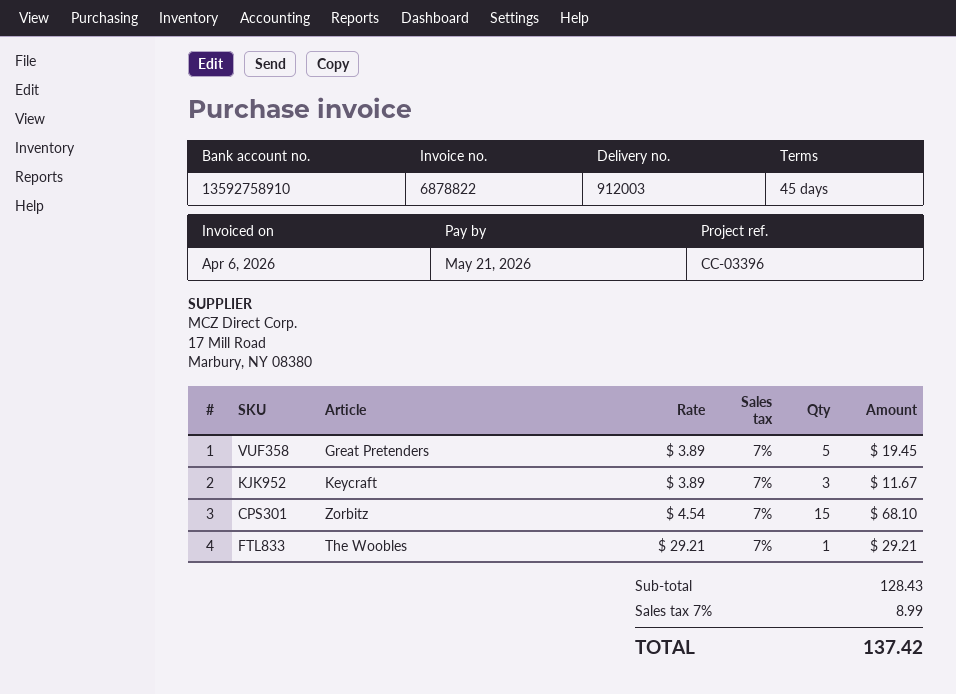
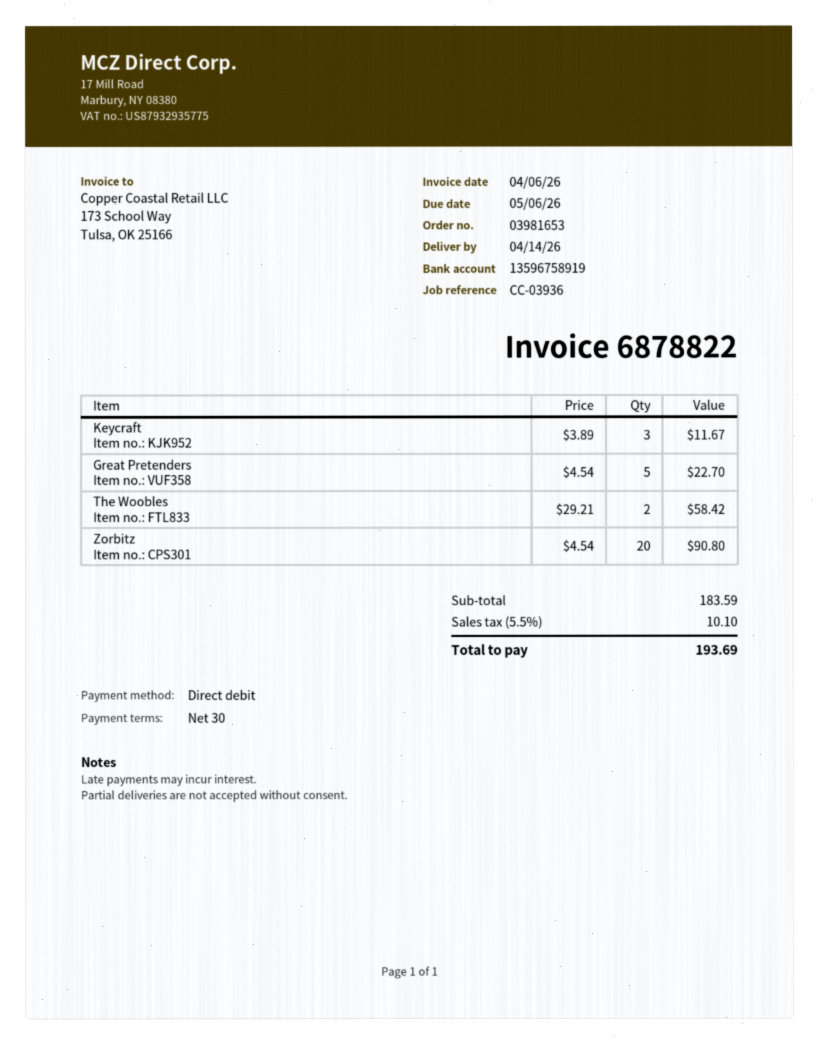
payment terms: 45 days -> 30 days
due date: 2026-05-21 -> 2026-05-06
reference: CC-03396 -> CC-03936
bank account: 13592758910 -> 13596758919
Great Pretenders: 5 x 3.89 = 19.45 -> 5 x 4.54 = 22.70
Zorbitz: 15 x 4.54 = 68.10 -> 20 x 4.54 = 90.80
The Woobles: 1 x 29.21 = 29.21 -> 2 x 29.21 = 58.42
subtotal: 128.43 -> 183.59
tax: 7% = 8.99 -> 5.5% = 10.10
total: 137.42 -> 193.69

